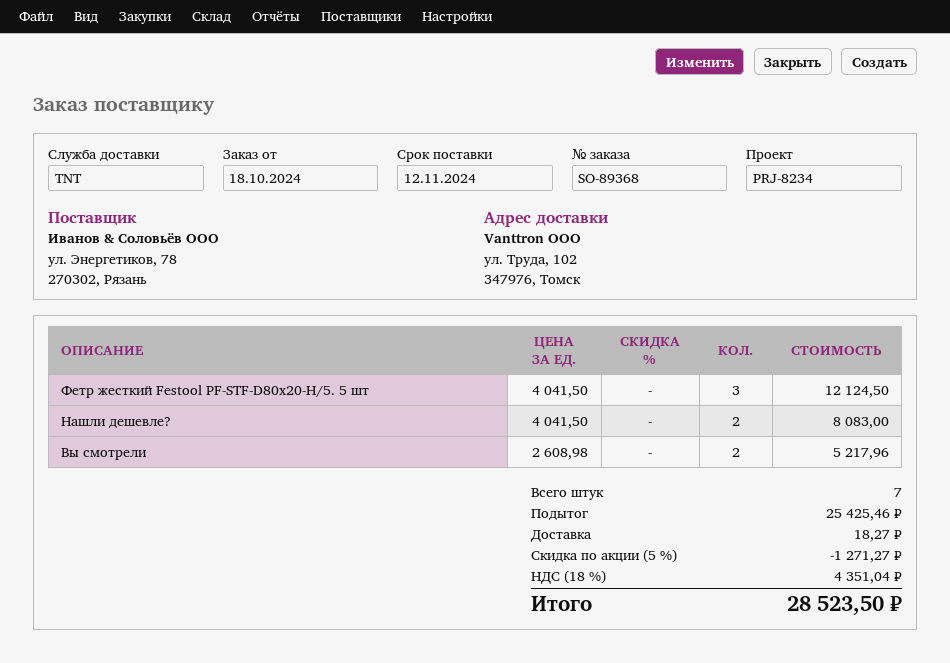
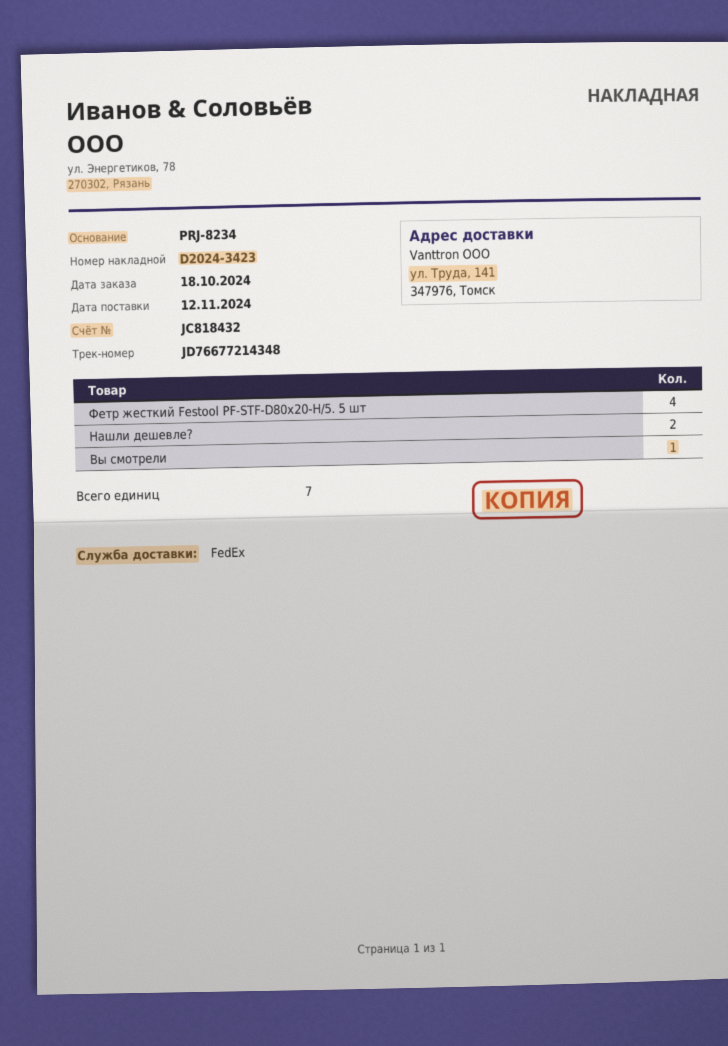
shipping method: TNT -> FedEx
ship to: ул. Труда, 102, 347976, Томск -> ул. Труда, 141, 347976, Томск
Фетр жесткий Festool PF-STF-D80x20-H/5. 5 шт: 3 -> 4
Вы смотрели: 2 -> 1

